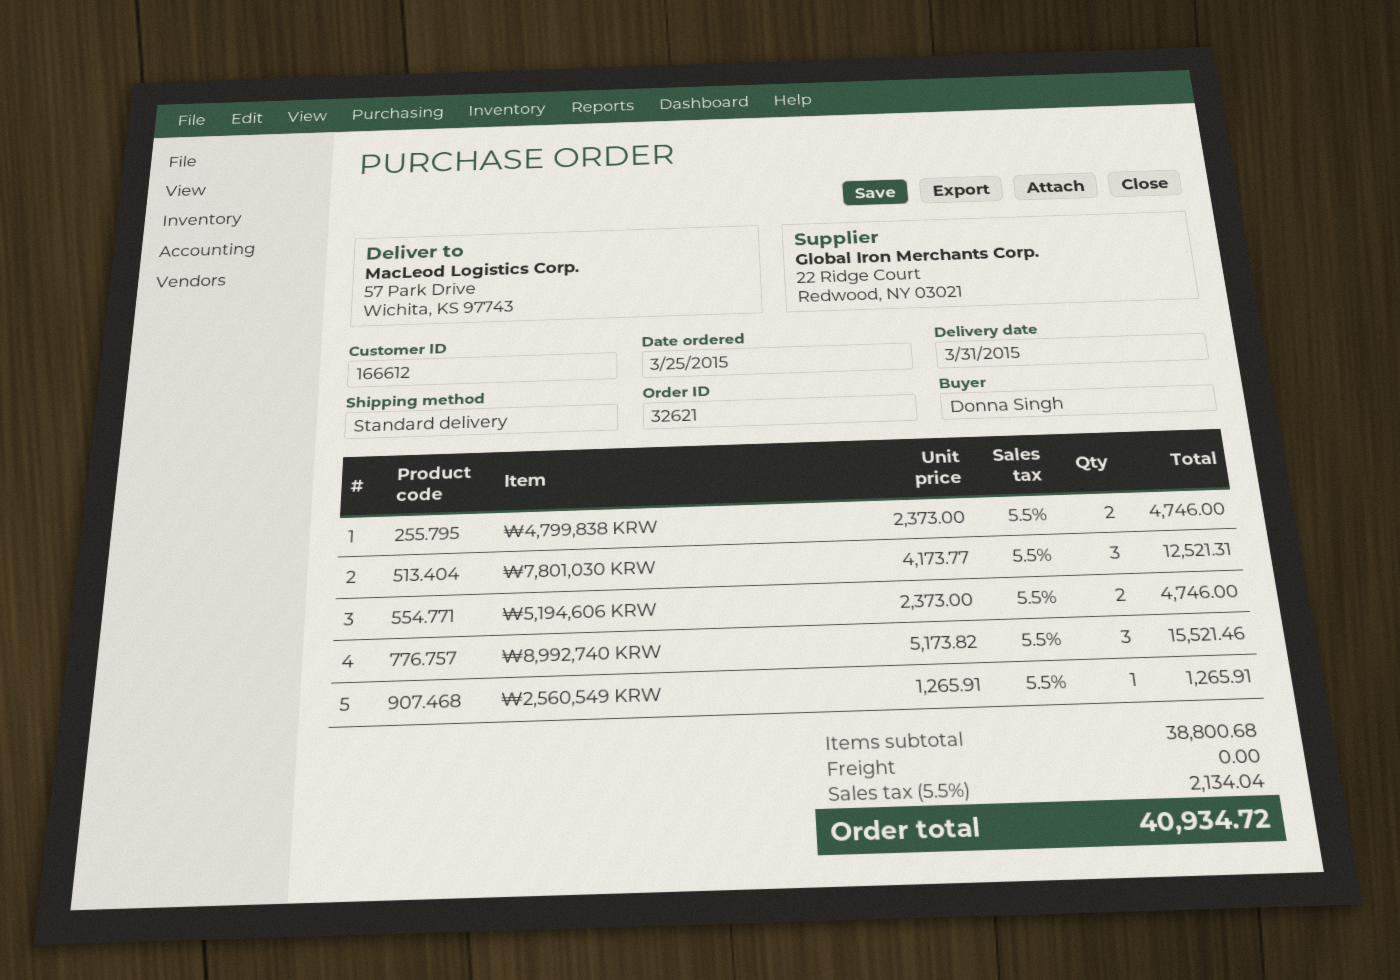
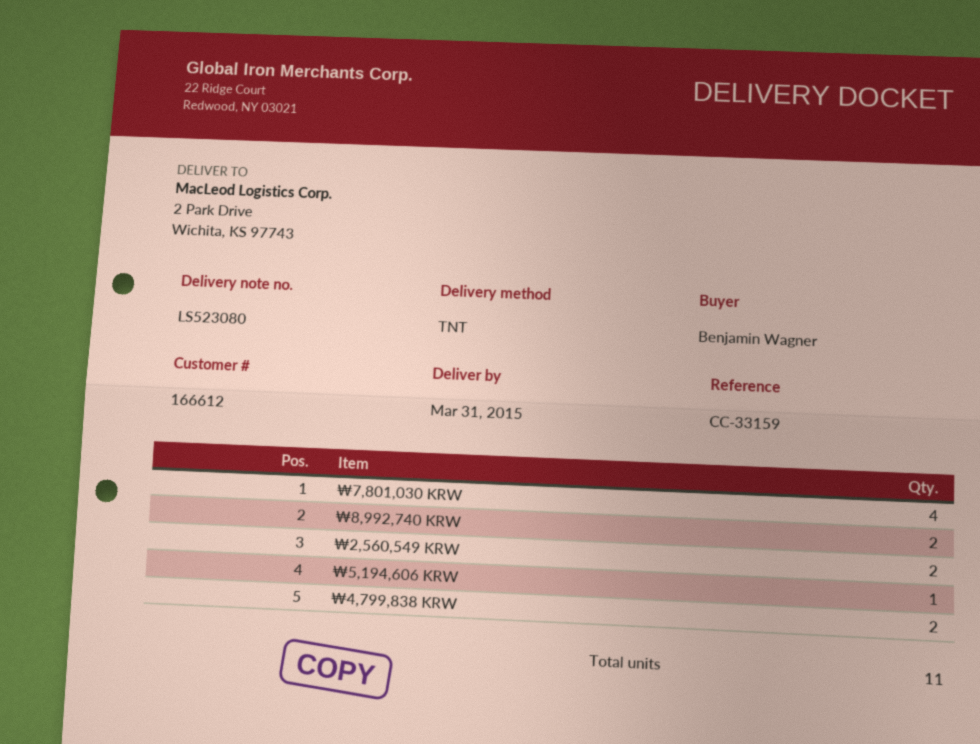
ordered by: Donna Singh -> Benjamin Wagner
shipping method: standard -> TNT
ship to: 57 Park Drive, Wichita, KS 97743 -> 2 Park Drive, Wichita, KS 97743
₩7,801,030 KRW: 3 -> 4
₩5,194,606 KRW: 2 -> 1
₩8,992,740 KRW: 3 -> 2
₩2,560,549 KRW: 1 -> 2

